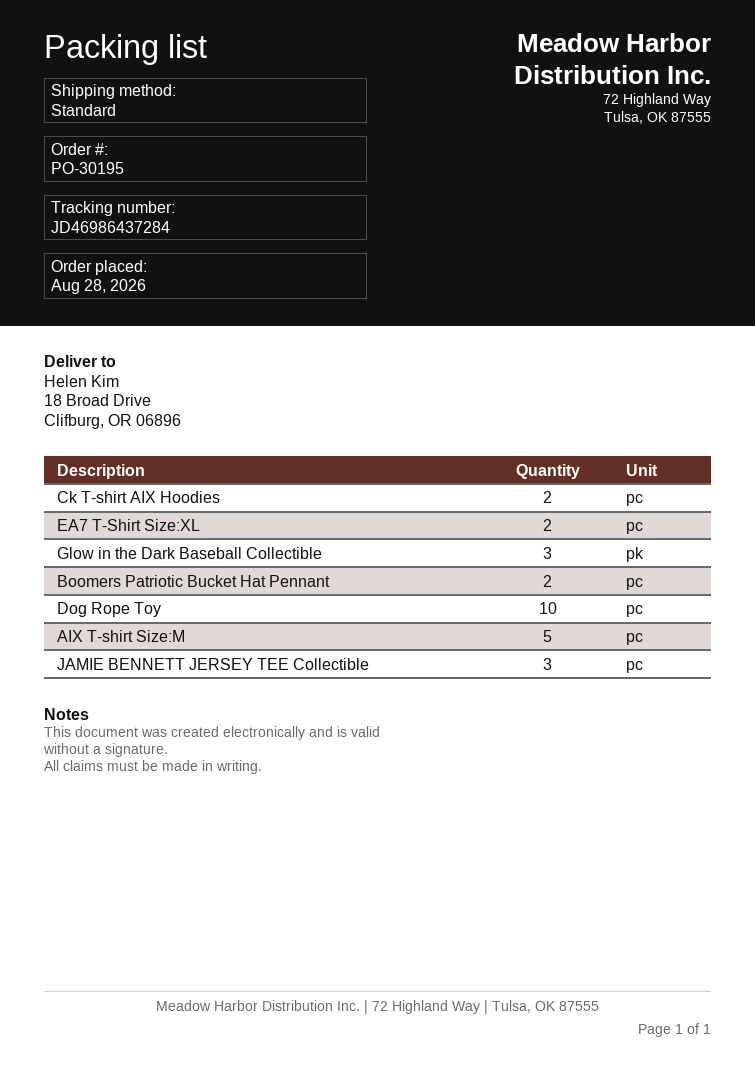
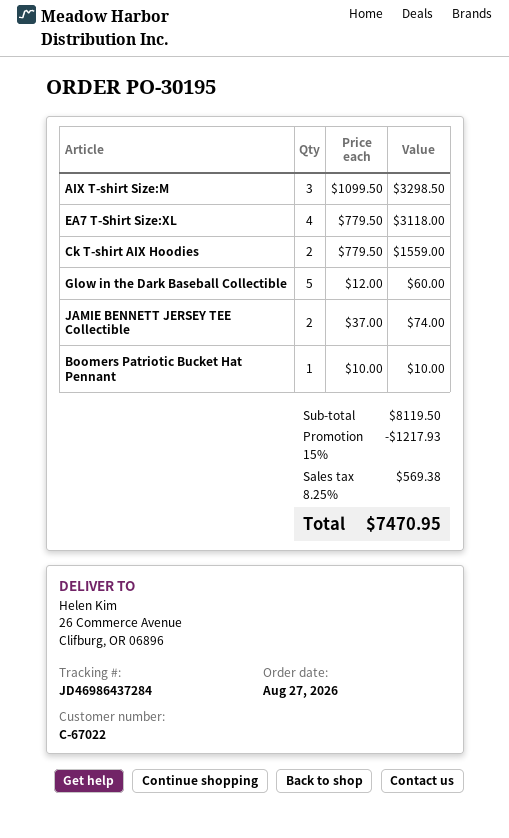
order date: 2026-08-28 -> 2026-08-27
ship to: 18 Broad Drive, Clifburg, OR 06896 -> 26 Commerce Avenue, Clifburg, OR 06896
EA7 T-Shirt Size:XL: 2 -> 4
Glow in the Dark Baseball Collectible: 3 -> 5
Boomers Patriotic Bucket Hat Pennant: 2 -> 1
Dog Rope Toy: 10 -> none
AIX T-shirt Size:M: 5 -> 3
JAMIE BENNETT JERSEY TEE Collectible: 3 -> 2

